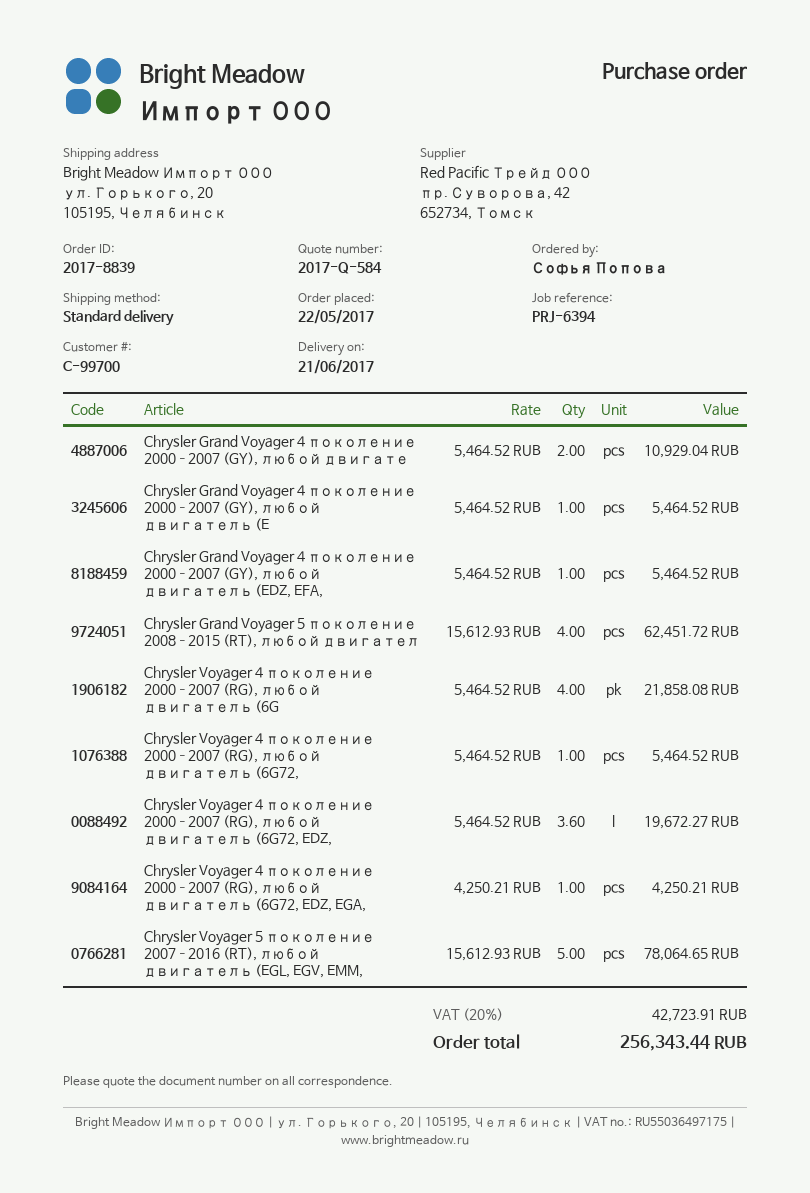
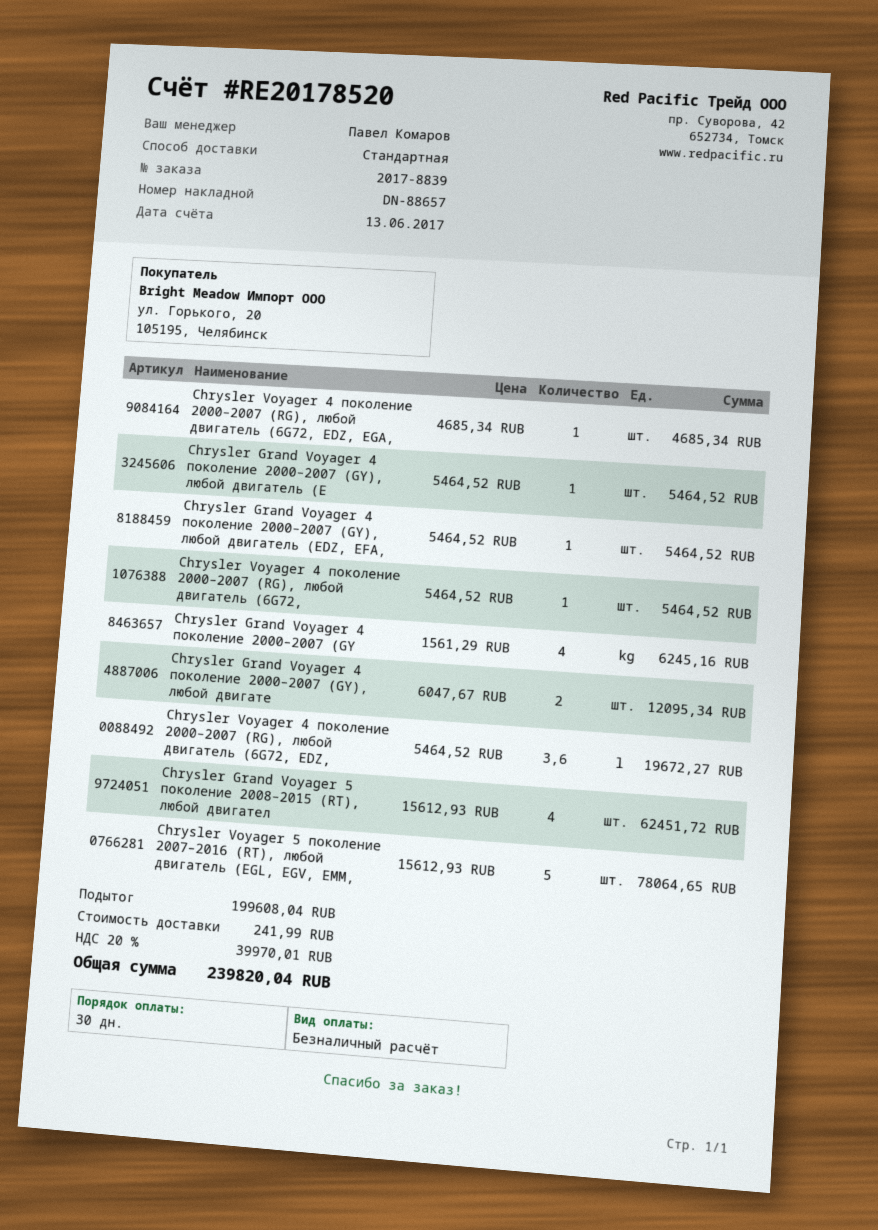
Chrysler Grand Voyager 4 поколение 2000–2007 (GY), любой двигате: 2 x 5464.52 = 10929.04 -> 2 x 6047.67 = 12095.34
Chrysler Voyager 4 поколение 2000–2007 (RG), любой двигатель (6G: 4 x 5464.52 = 21858.08 -> none
Chrysler Voyager 4 поколение 2000–2007 (RG), любой двигатель (6G72, EDZ, EGA,: 1 x 4250.21 = 4250.21 -> 1 x 4685.34 = 4685.34
Chrysler Grand Voyager 4 поколение 2000–2007 (GY: none -> 4 x 1561.29 = 6245.16
shipping: none -> 241.99
tax: 20% = 42723.91 -> 20% = 39970.01
total: 256343.44 -> 239820.04

